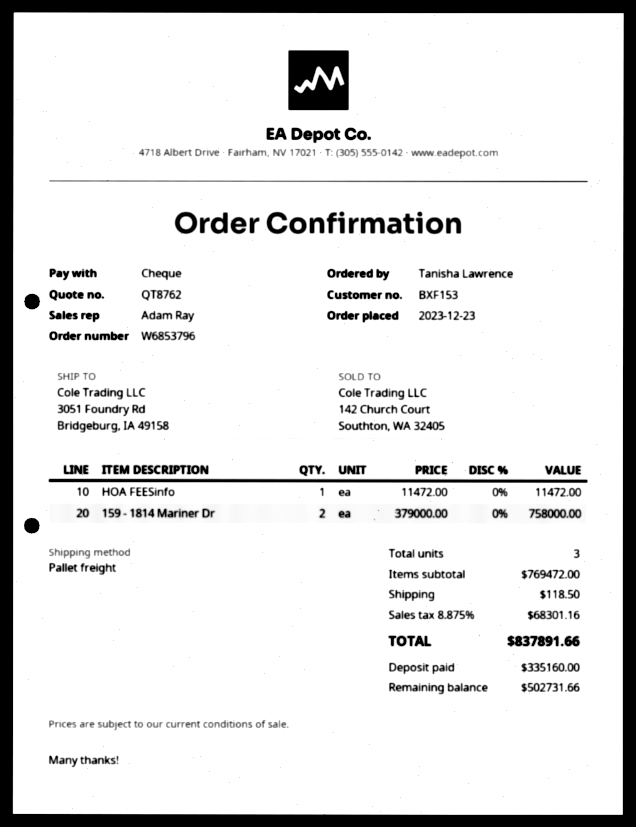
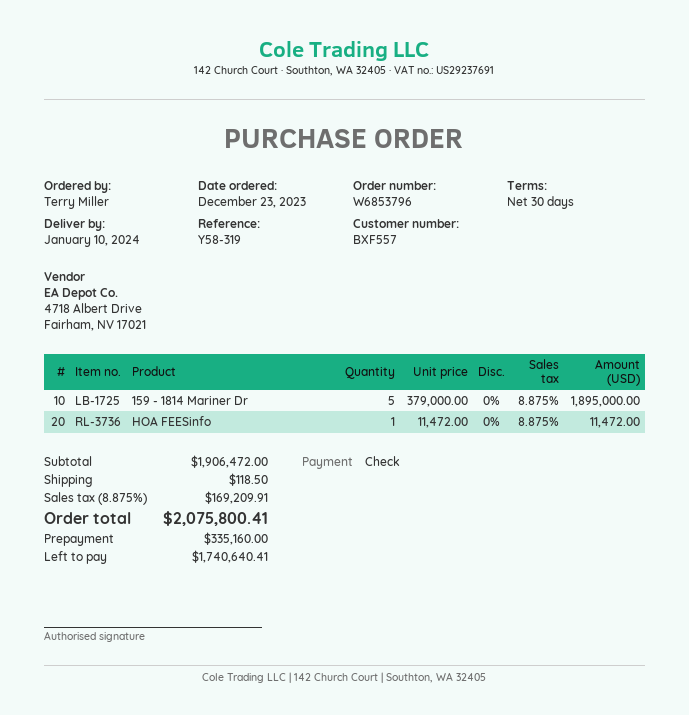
customer number: BXF153 -> BXF557
ordered by: Tanisha Lawrence -> Terry Miller
159 - 1814 Mariner Dr: 2 x 379000.00 = 758000.00 -> 5 x 379000.00 = 1895000.00
subtotal: 769472.00 -> 1906472.00
tax: 8.875% = 68301.16 -> 8.875% = 169209.91
total: 837891.66 -> 2075800.41
balance: 502731.66 -> 1740640.41

